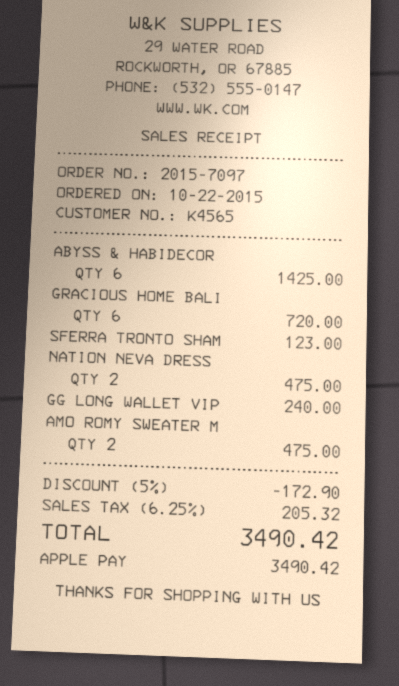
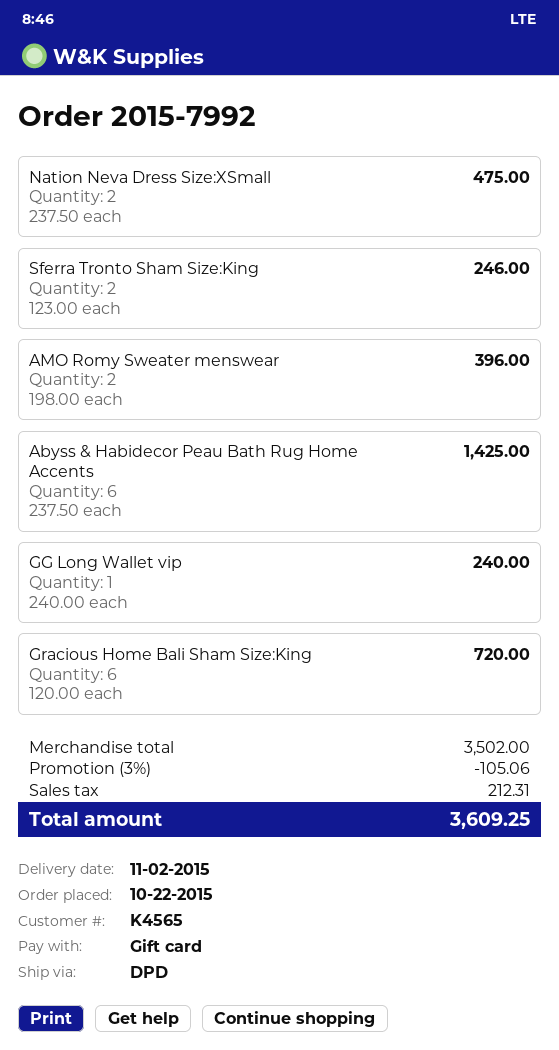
order number: 2015-7097 -> 2015-7992
payment method: Apple Pay -> gift card
SFERRA TRONTO SHAM: 1 for 123.00 -> 2 for 246.00
AMO ROMY SWEATER M: 2 for 475.00 -> 2 for 396.00
discount: 5% = 172.90 -> 3% = 105.06
tax: 205.32 -> 212.31
total: 3490.42 -> 3609.25

